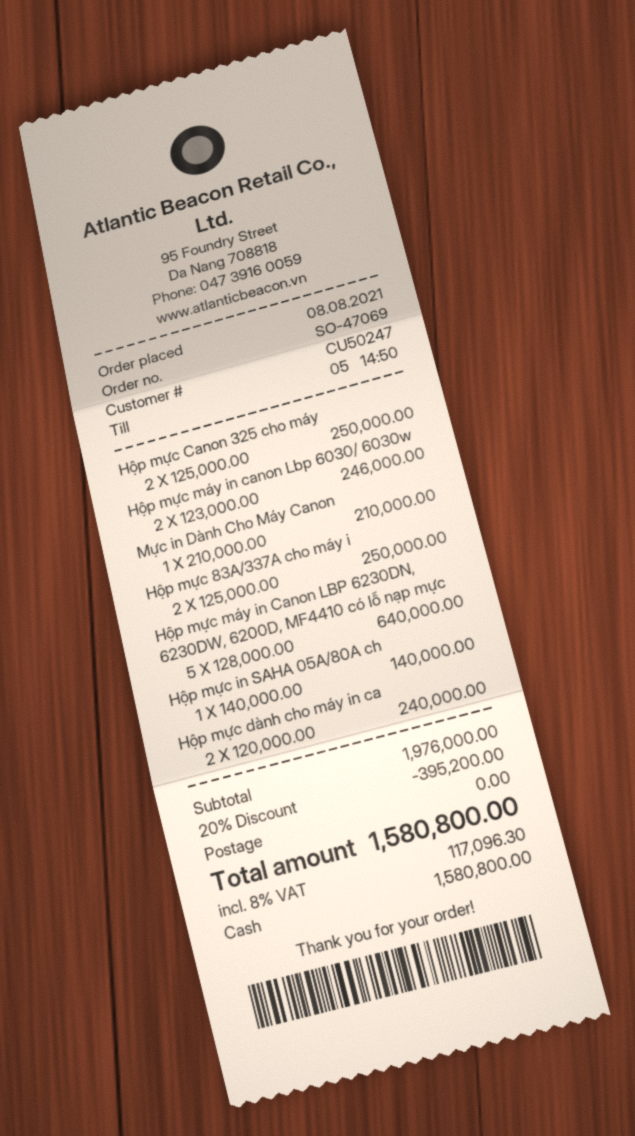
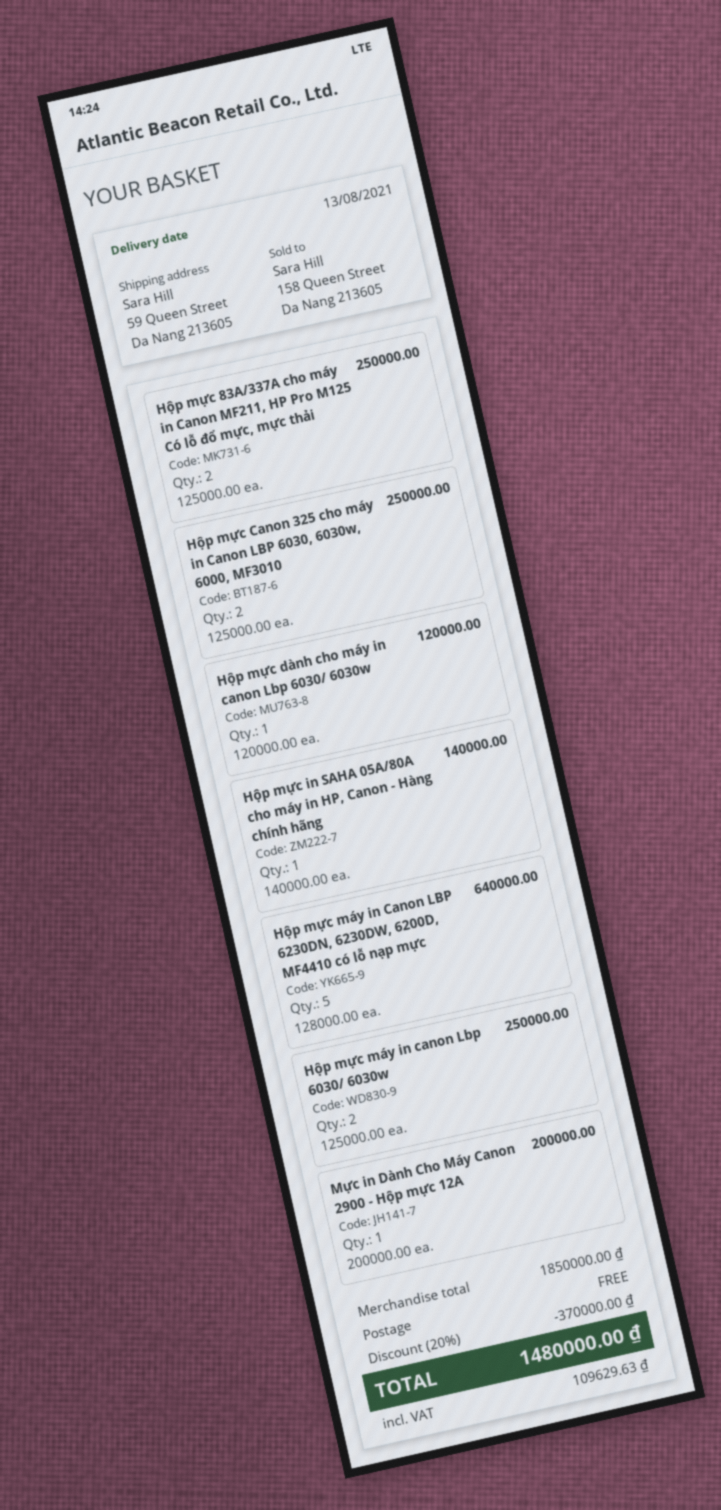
Hộp mực máy in canon Lbp 6030/ 6030w: 2 x 123000.00 = 246000.00 -> 2 x 125000.00 = 250000.00
Mực in Dành Cho Máy Canon: 1 x 210000.00 = 210000.00 -> 1 x 200000.00 = 200000.00
Hộp mực dành cho máy in ca: 2 x 120000.00 = 240000.00 -> 1 x 120000.00 = 120000.00
subtotal: 1976000.00 -> 1850000.00
discount: 20% = 395200.00 -> 20% = 370000.00
tax: 117096.30 -> 109629.63
total: 1580800.00 -> 1480000.00

